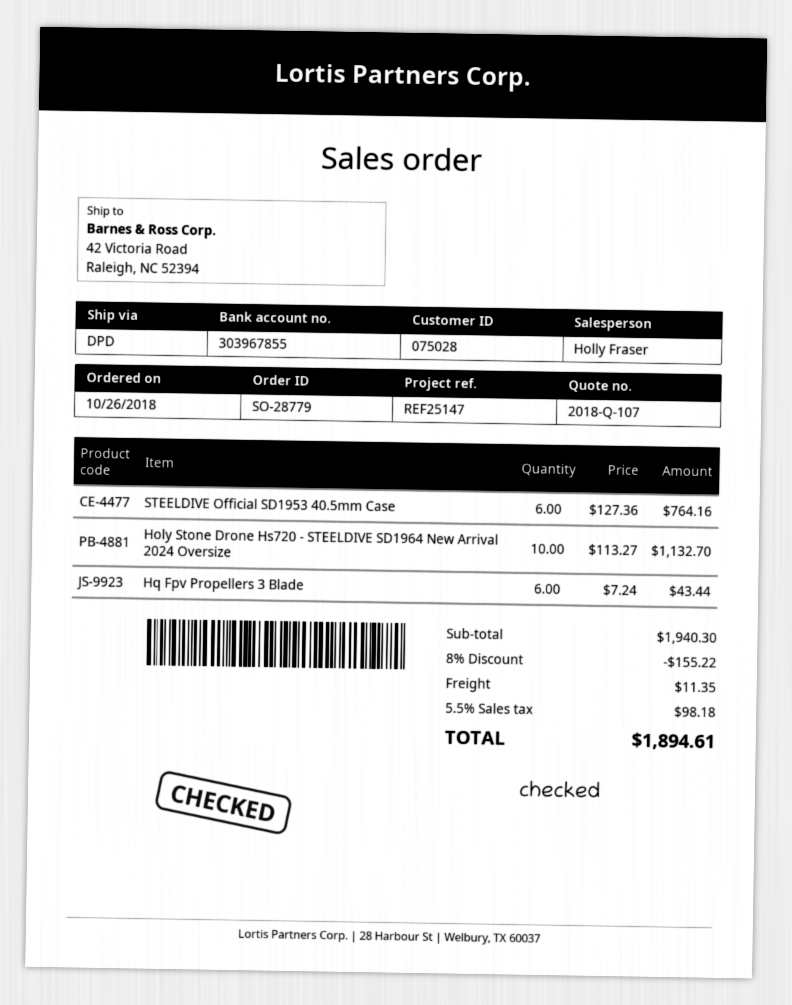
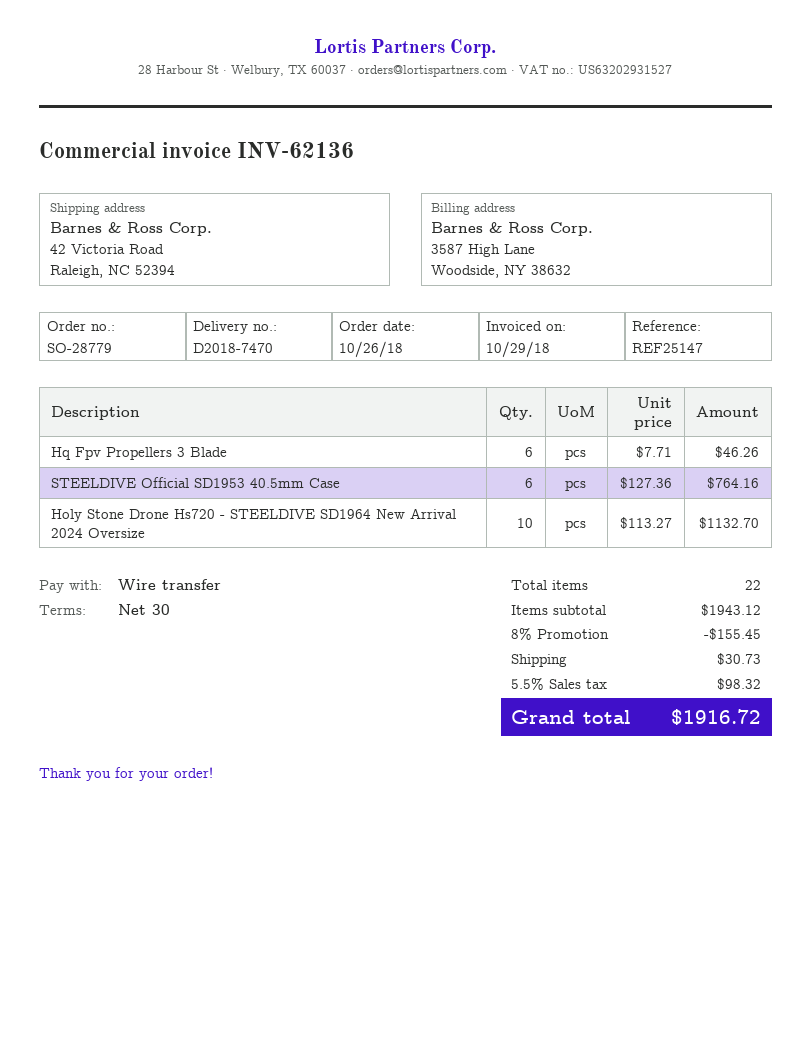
Hq Fpv Propellers 3 Blade: 6 x 7.24 = 43.44 -> 6 x 7.71 = 46.26
subtotal: 1940.30 -> 1943.12
discount: 8% = 155.22 -> 8% = 155.45
shipping: 11.35 -> 30.73
tax: 5.5% = 98.18 -> 5.5% = 98.32
total: 1894.61 -> 1916.72

